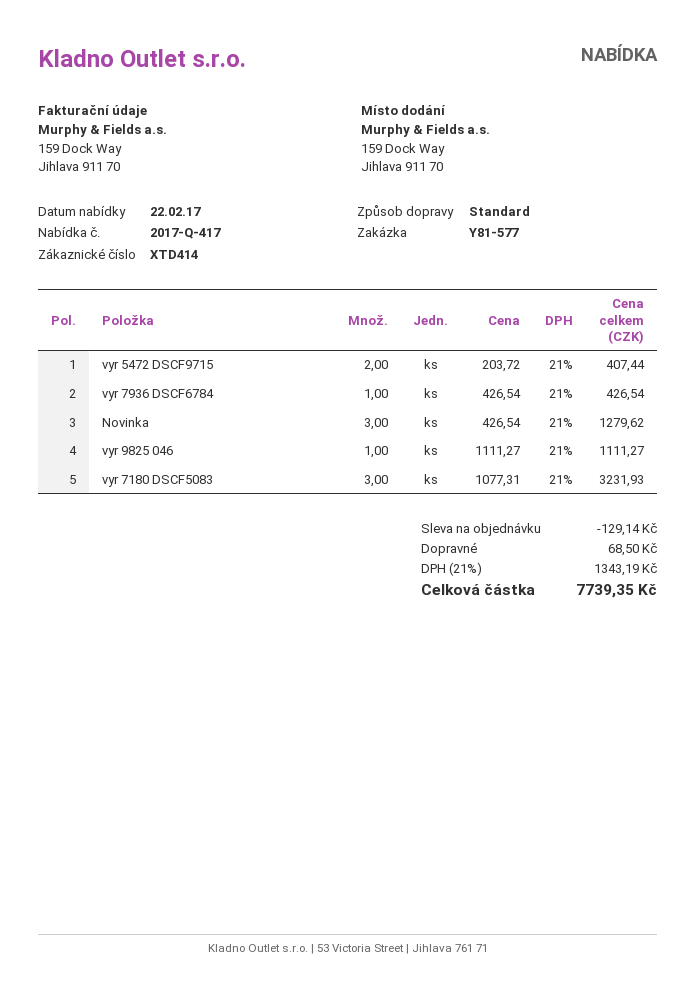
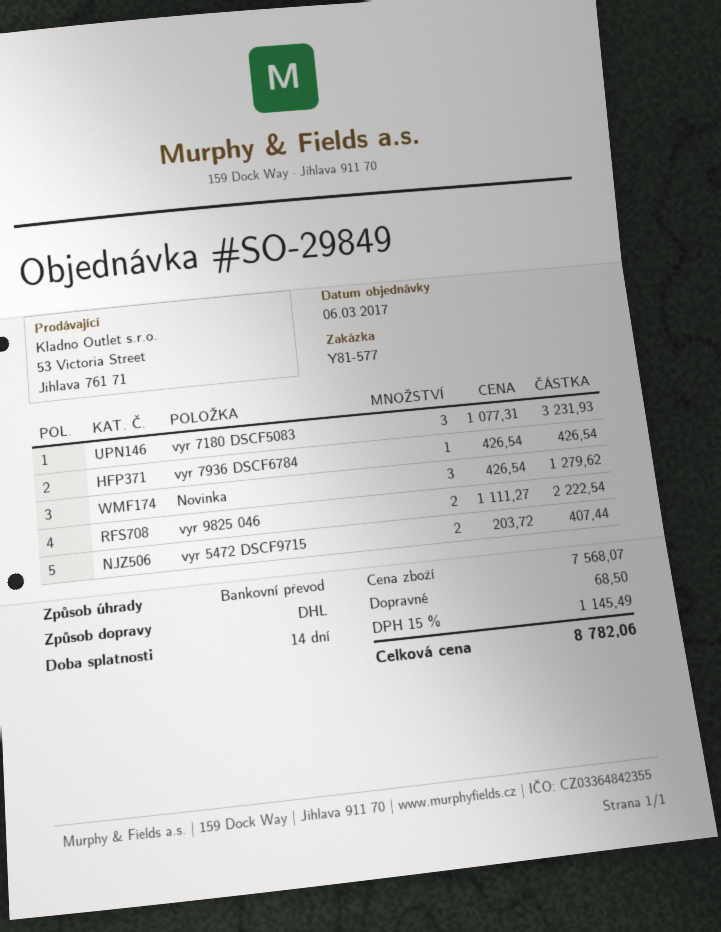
shipping method: standard -> DHL
vyr 9825 046: 1 x 1111.27 = 1111.27 -> 2 x 1111.27 = 2222.54
discount: 129.14 -> none
tax: 21% = 1343.19 -> 15% = 1145.49
total: 7739.35 -> 8782.06

